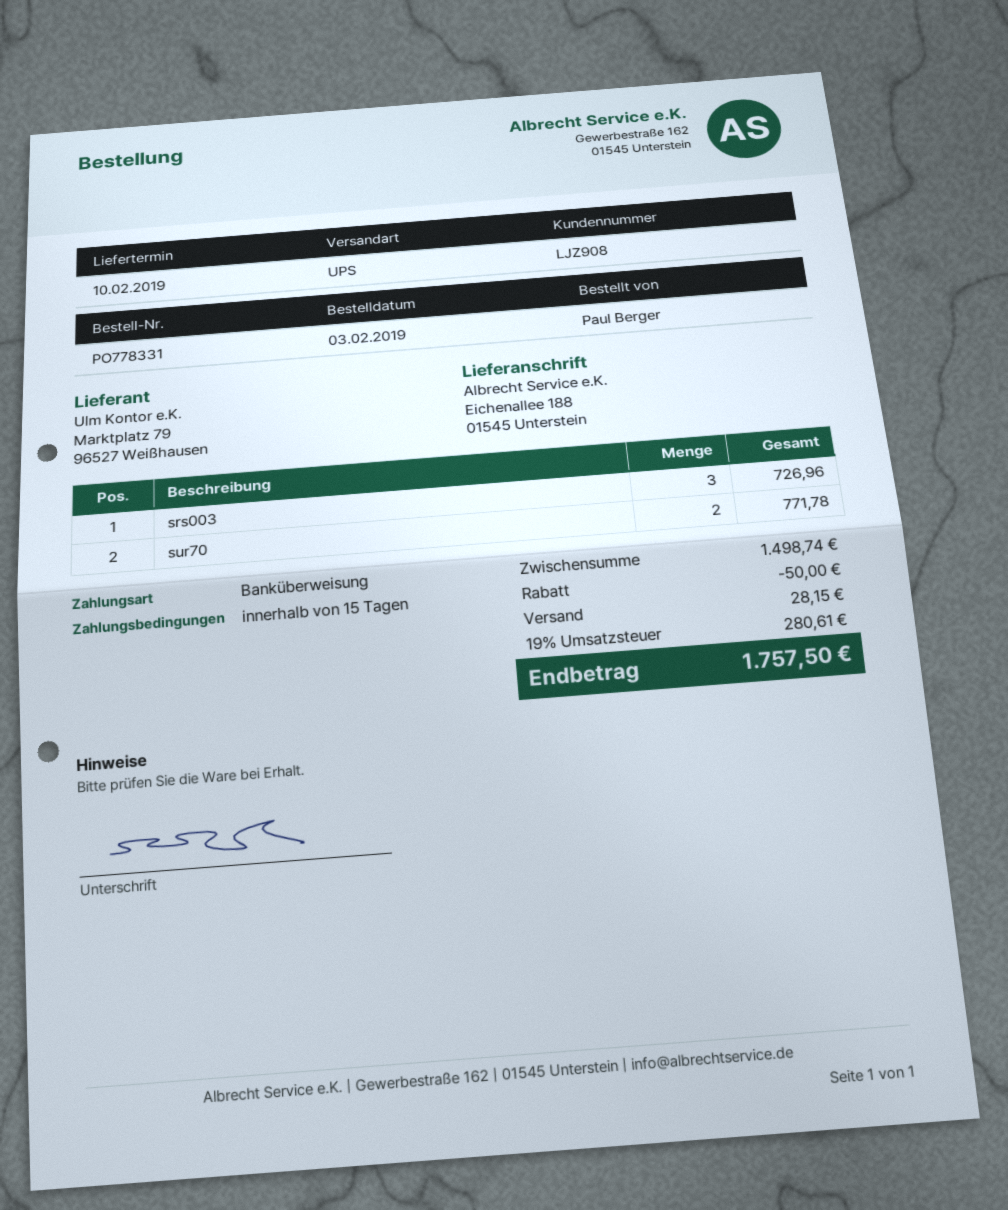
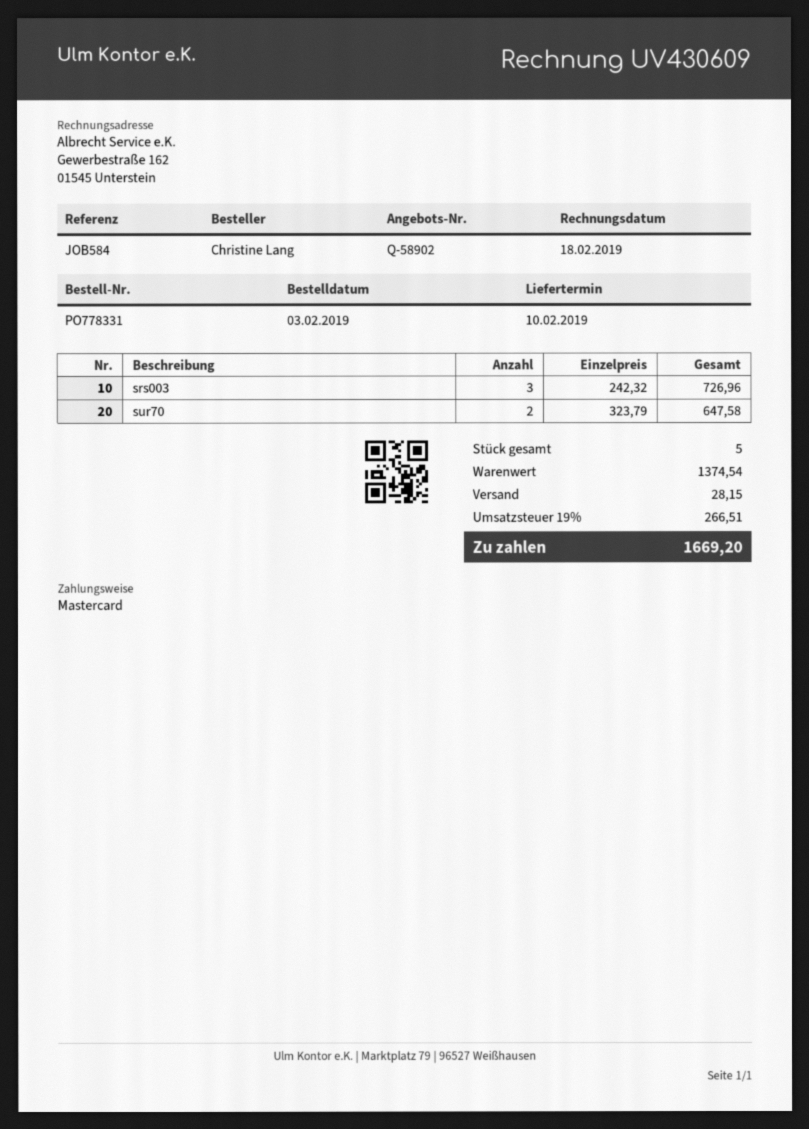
ordered by: Paul Berger -> Christine Lang
payment method: bank transfer -> Mastercard
sur70: 2 for 771.78 -> 2 for 647.58
subtotal: 1498.74 -> 1374.54
discount: 50.00 -> none
tax: 19% = 280.61 -> 19% = 266.51
total: 1757.50 -> 1669.20

